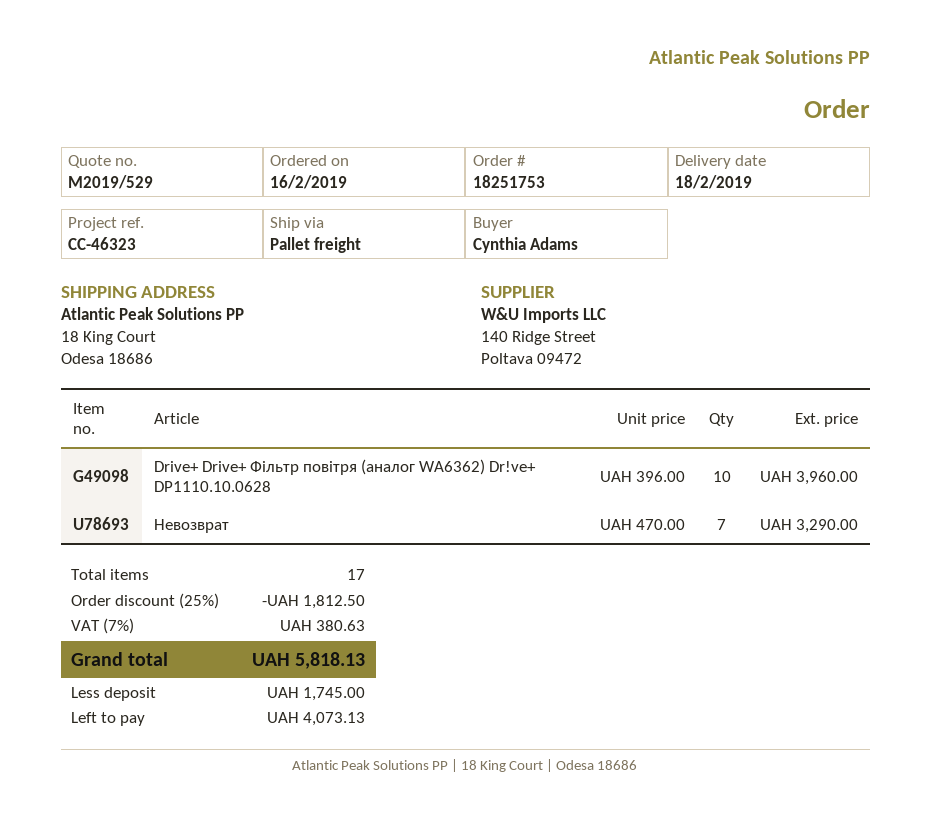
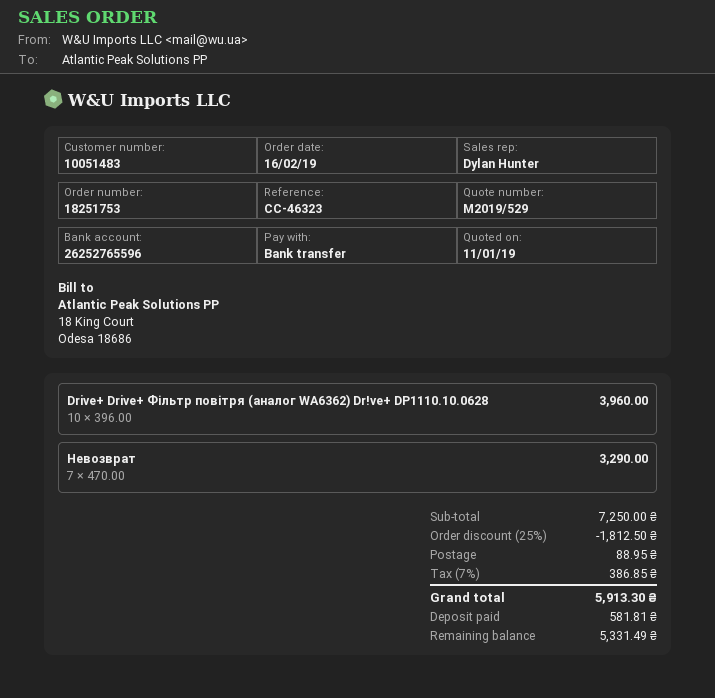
shipping: none -> 88.95
tax: 7% = 380.63 -> 7% = 386.85
total: 5818.13 -> 5913.30
deposit: 1745.00 -> 581.81
balance: 4073.13 -> 5331.49

